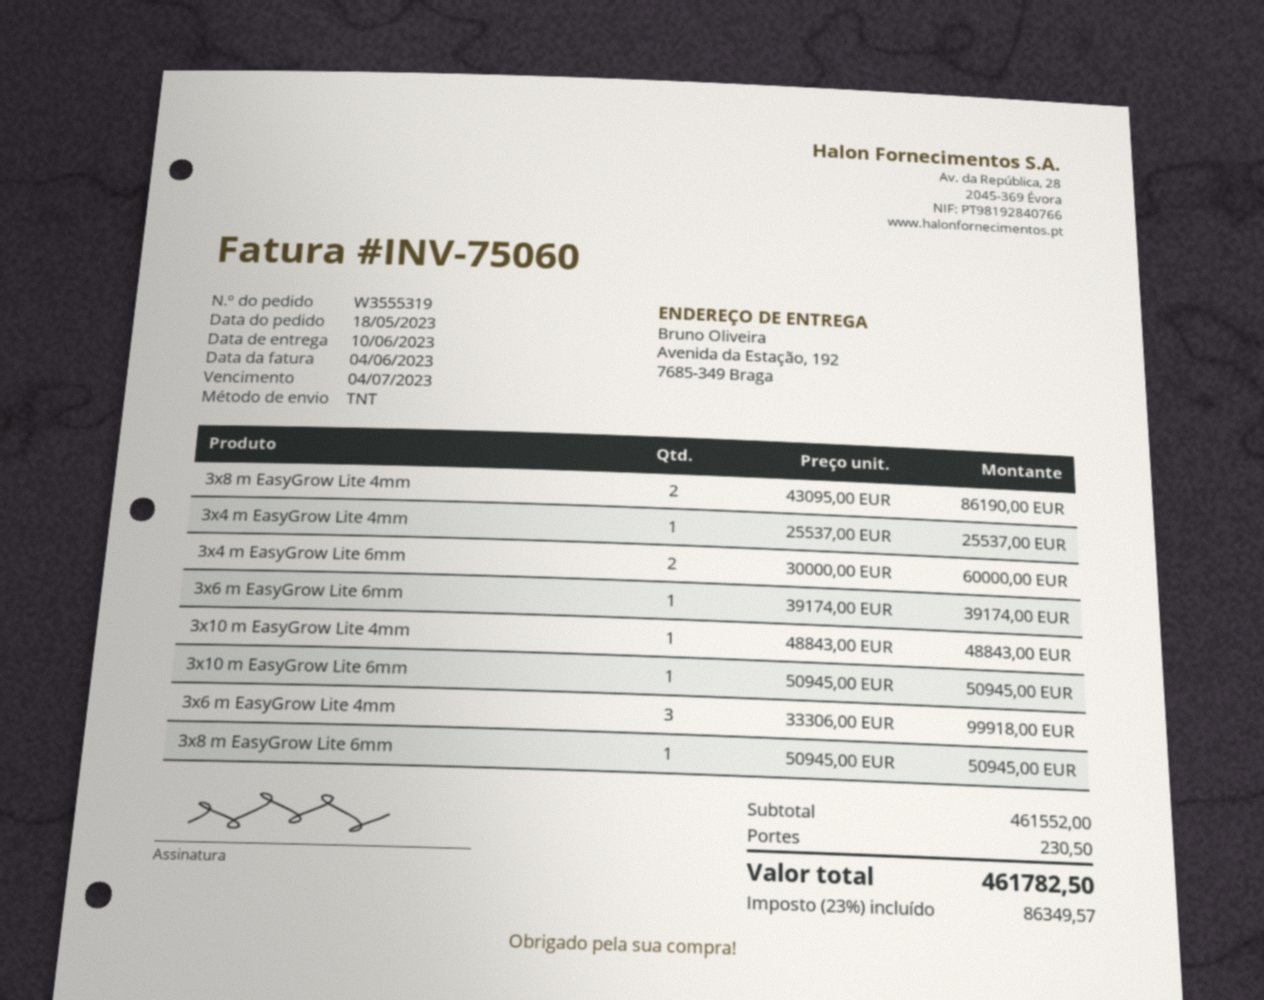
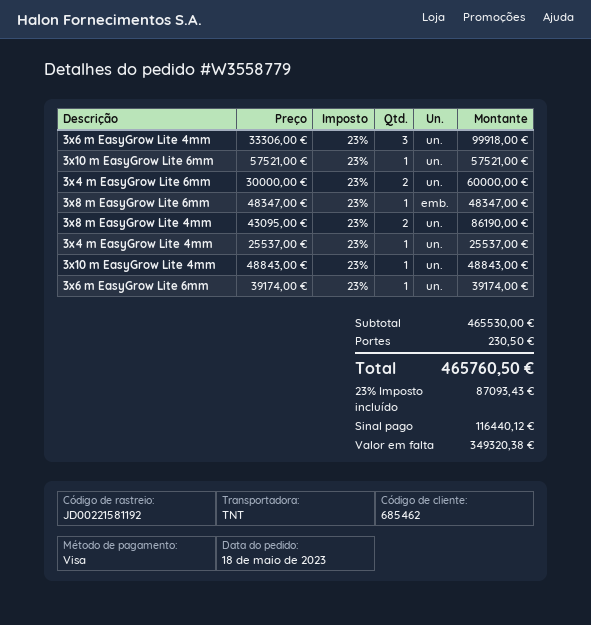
order number: W3555319 -> W3558779
3x10 m EasyGrow Lite 6mm: 1 x 50945.00 = 50945.00 -> 1 x 57521.00 = 57521.00
3x8 m EasyGrow Lite 6mm: 1 x 50945.00 = 50945.00 -> 1 x 48347.00 = 48347.00
subtotal: 461552.00 -> 465530.00
tax: 23% = 86349.57 -> 23% = 87093.43
total: 461782.50 -> 465760.50

